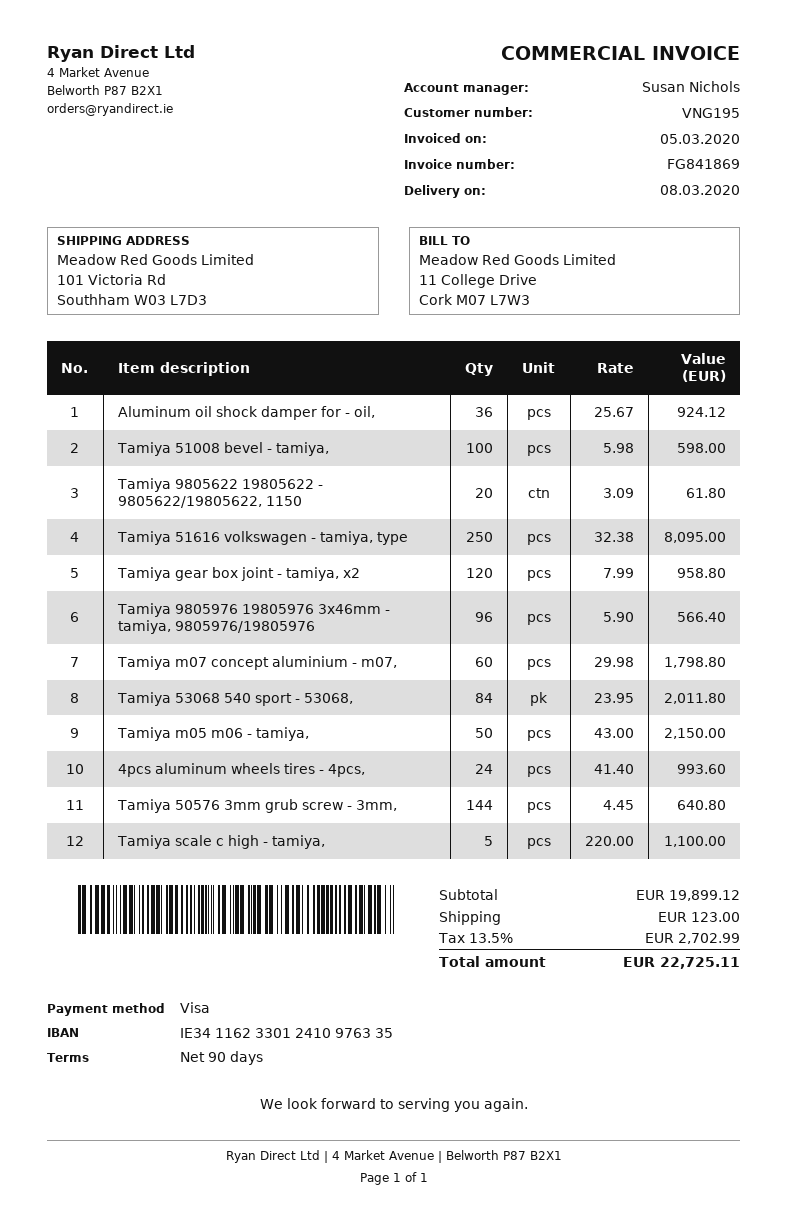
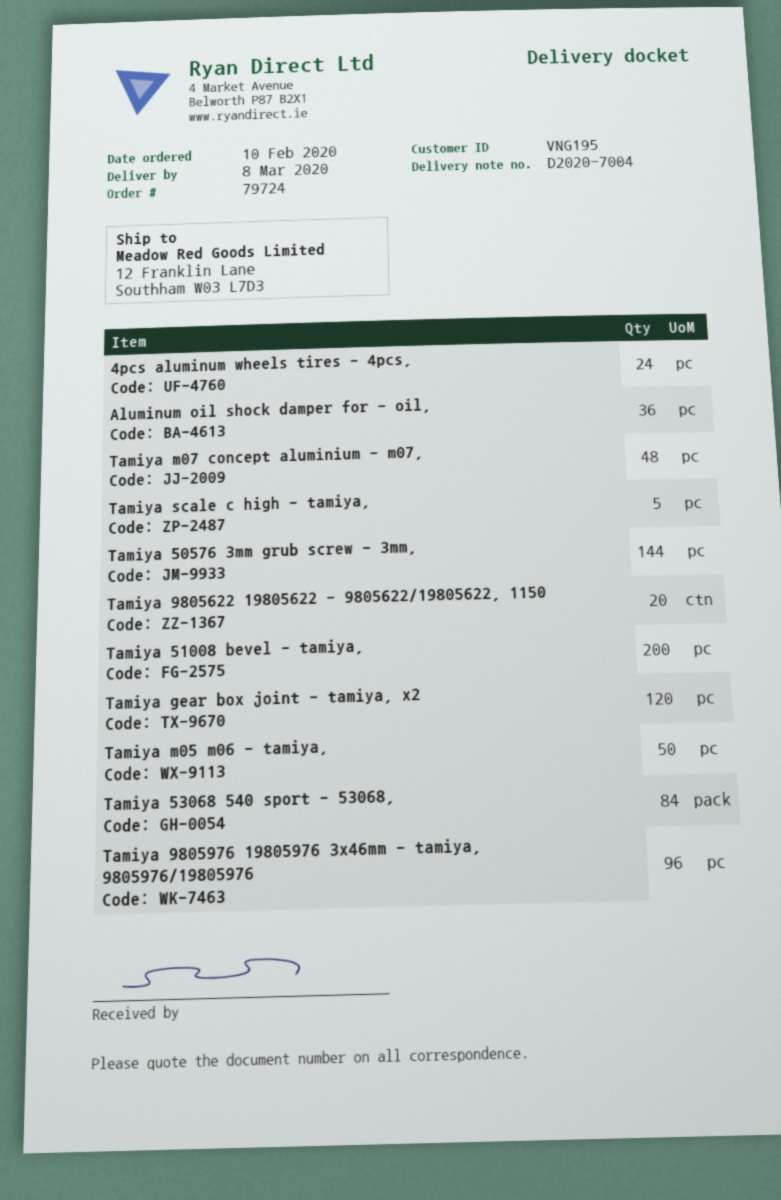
ship to: 101 Victoria Rd, Southham W03 L7D3 -> 12 Franklin Lane, Southham W03 L7D3
Tamiya 51008 bevel - tamiya,: 100 -> 200
Tamiya 51616 volkswagen - tamiya, type: 250 -> none
Tamiya m07 concept aluminium - m07,: 60 -> 48

